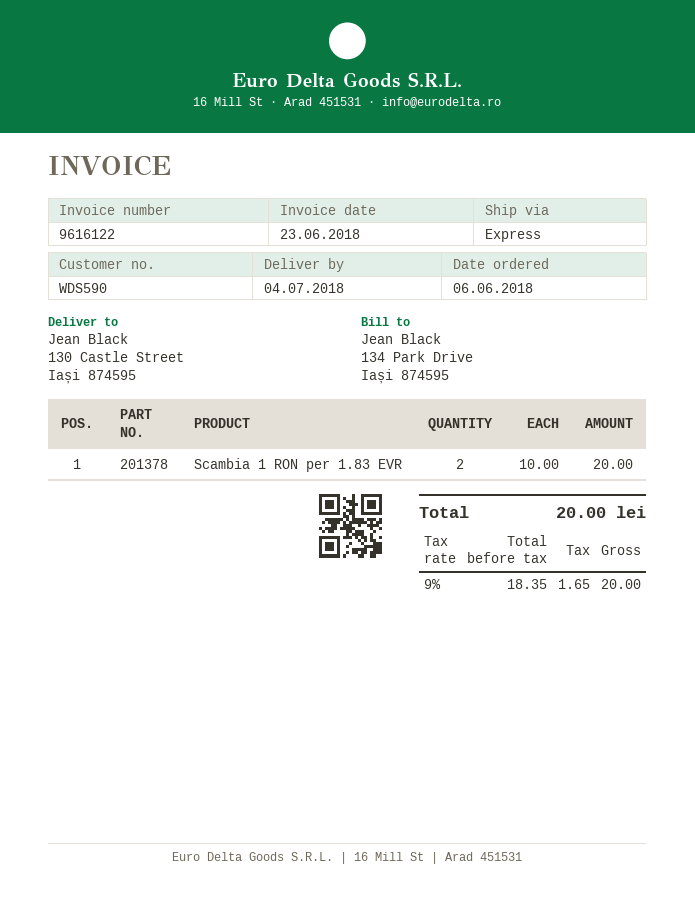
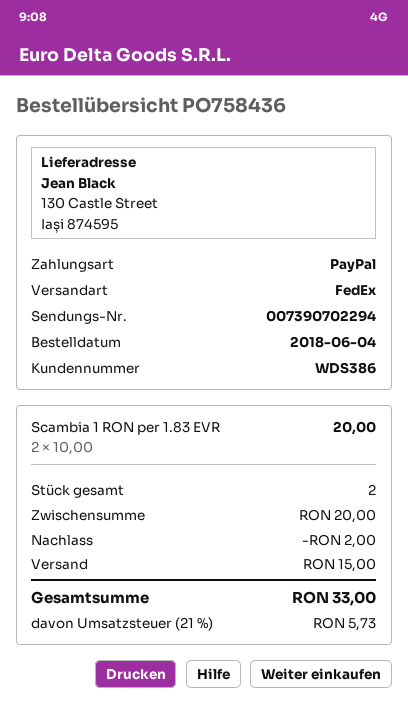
order date: 2018-06-06 -> 2018-06-04
customer number: WDS590 -> WDS386
shipping method: express -> FedEx
discount: none -> 2.00
shipping: none -> 15.00
tax: 9% = 1.65 -> 21% = 5.73
total: 20.00 -> 33.00

